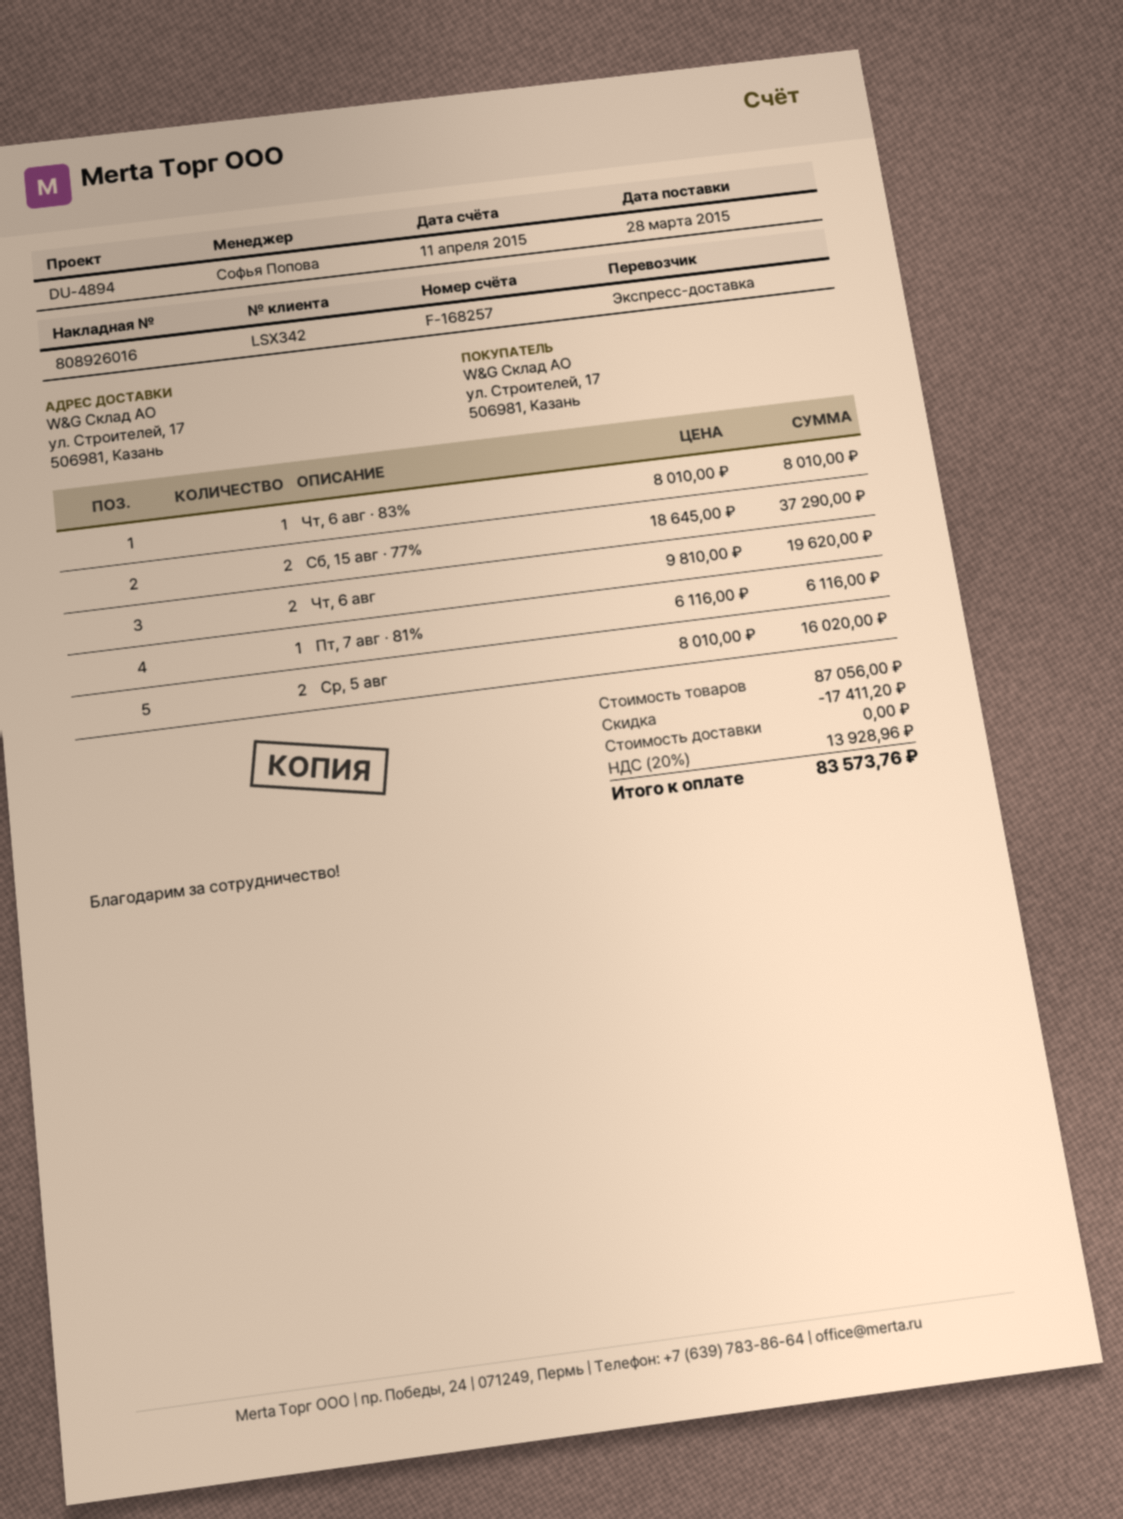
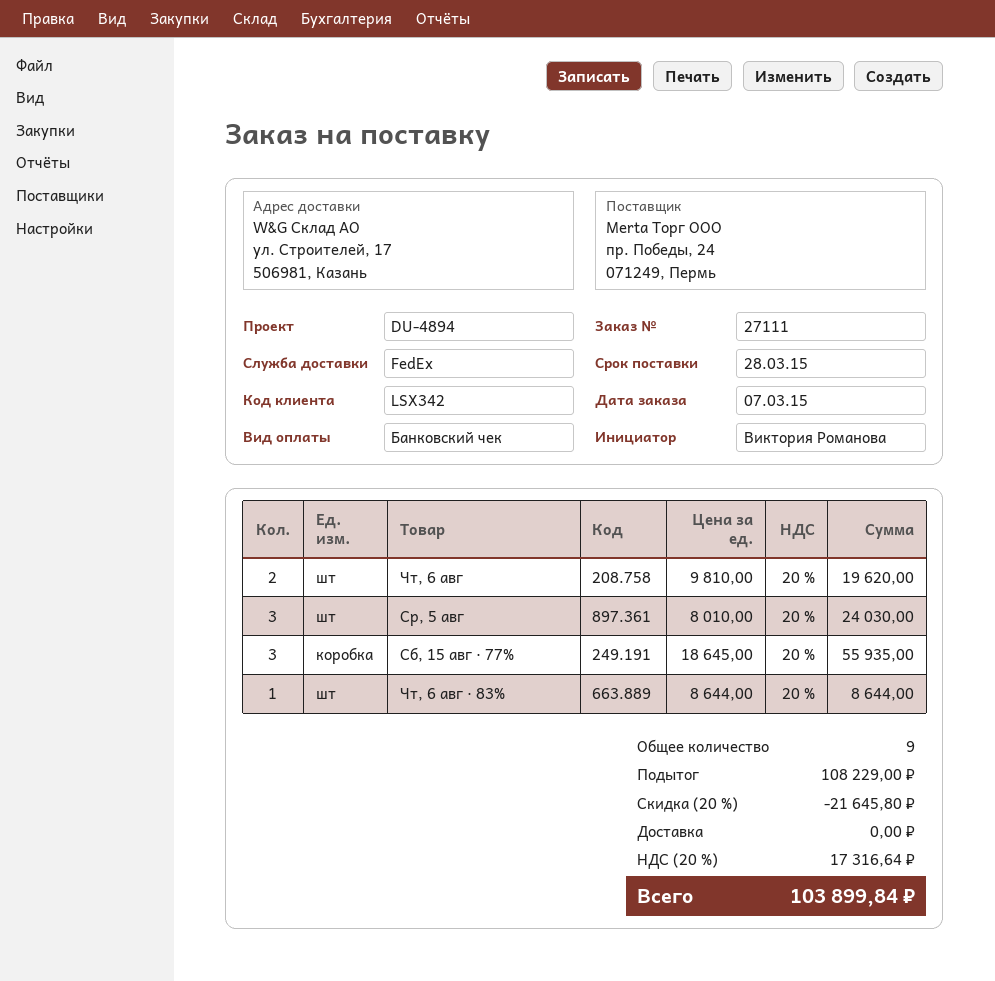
shipping method: express -> FedEx
Чт, 6 авг · 83%: 1 x 8010.00 = 8010.00 -> 1 x 8644.00 = 8644.00
Сб, 15 авг · 77%: 2 x 18645.00 = 37290.00 -> 3 x 18645.00 = 55935.00
Пт, 7 авг · 81%: 1 x 6116.00 = 6116.00 -> none
Ср, 5 авг: 2 x 8010.00 = 16020.00 -> 3 x 8010.00 = 24030.00
subtotal: 87056.00 -> 108229.00
discount: 17411.20 -> 21645.80
tax: 20% = 13928.96 -> 20% = 17316.64
total: 83573.76 -> 103899.84

